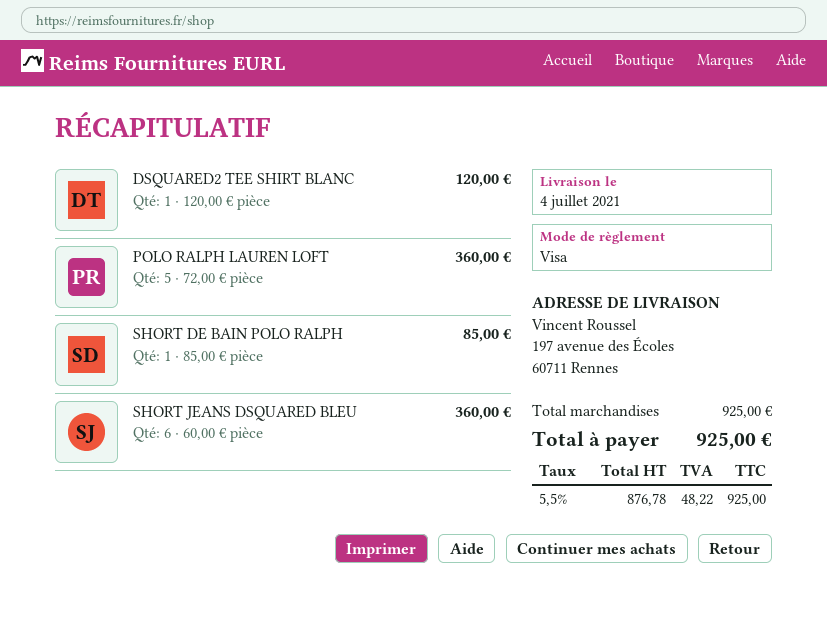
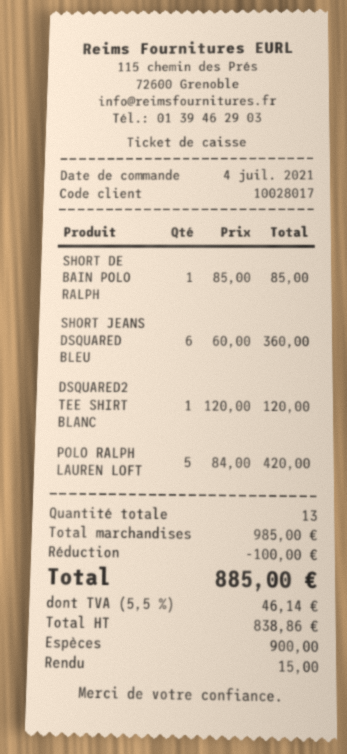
payment method: Visa -> cash
POLO RALPH LAUREN LOFT: 5 x 72.00 = 360.00 -> 5 x 84.00 = 420.00
subtotal: 925.00 -> 985.00
discount: none -> 100.00
net: 876.78 -> 838.86
tax: 5.5% = 48.22 -> 5.5% = 46.14
total: 925.00 -> 885.00

